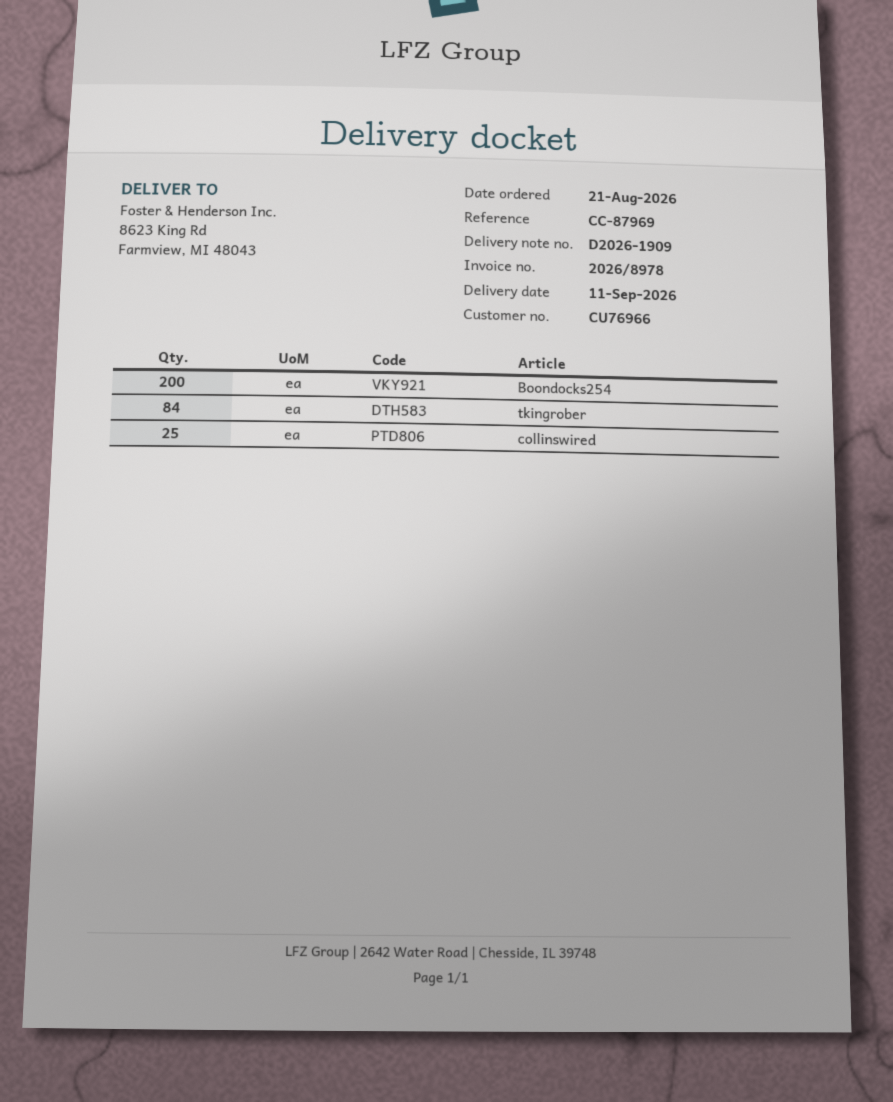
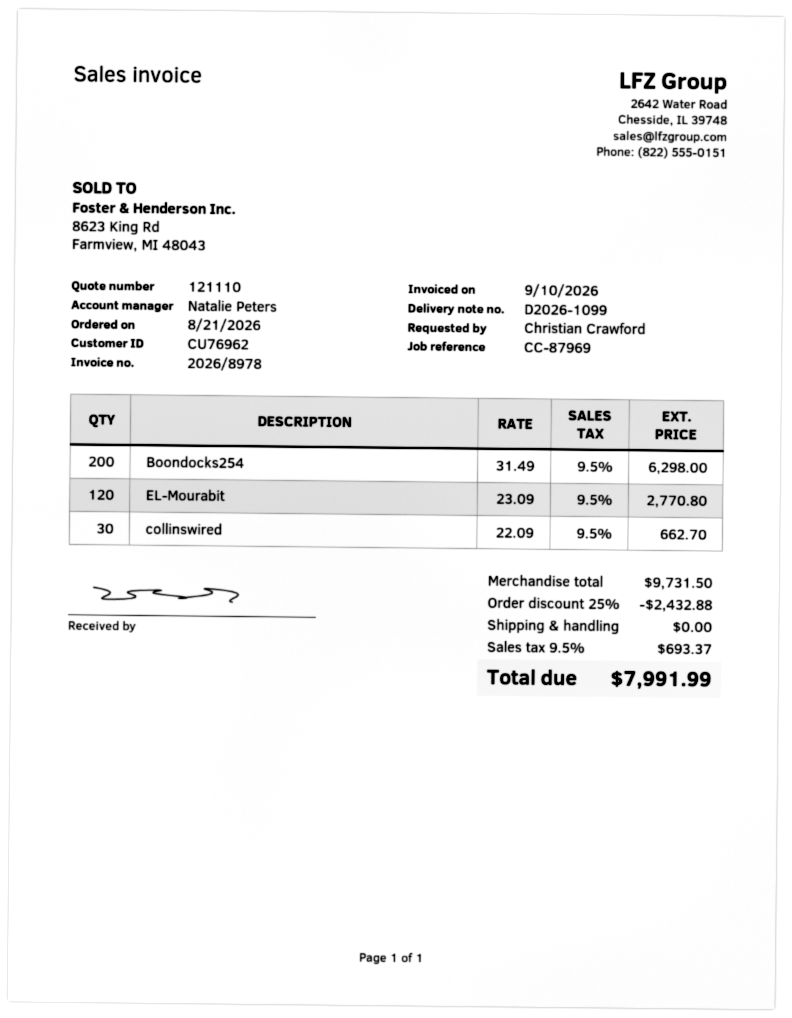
delivery note number: D2026-1909 -> D2026-1099
customer number: CU76966 -> CU76962
tkingrober: 84 -> none
collinswired: 25 -> 30
EL-Mourabit: none -> 120

